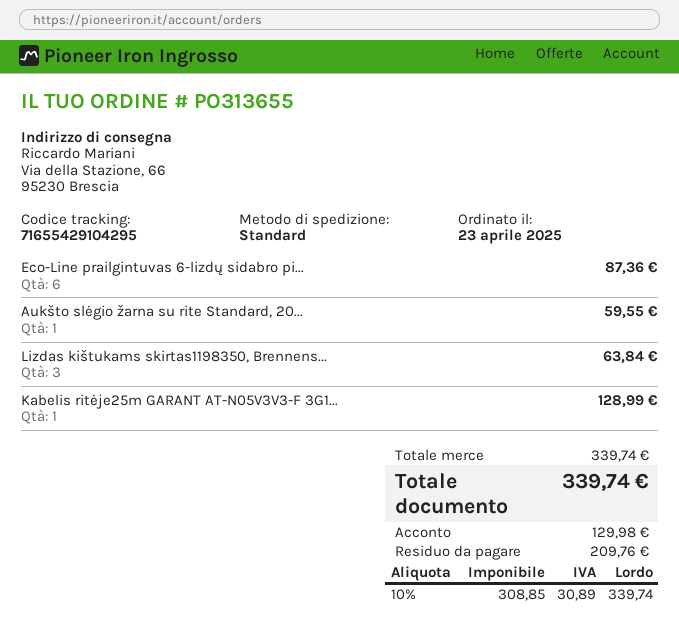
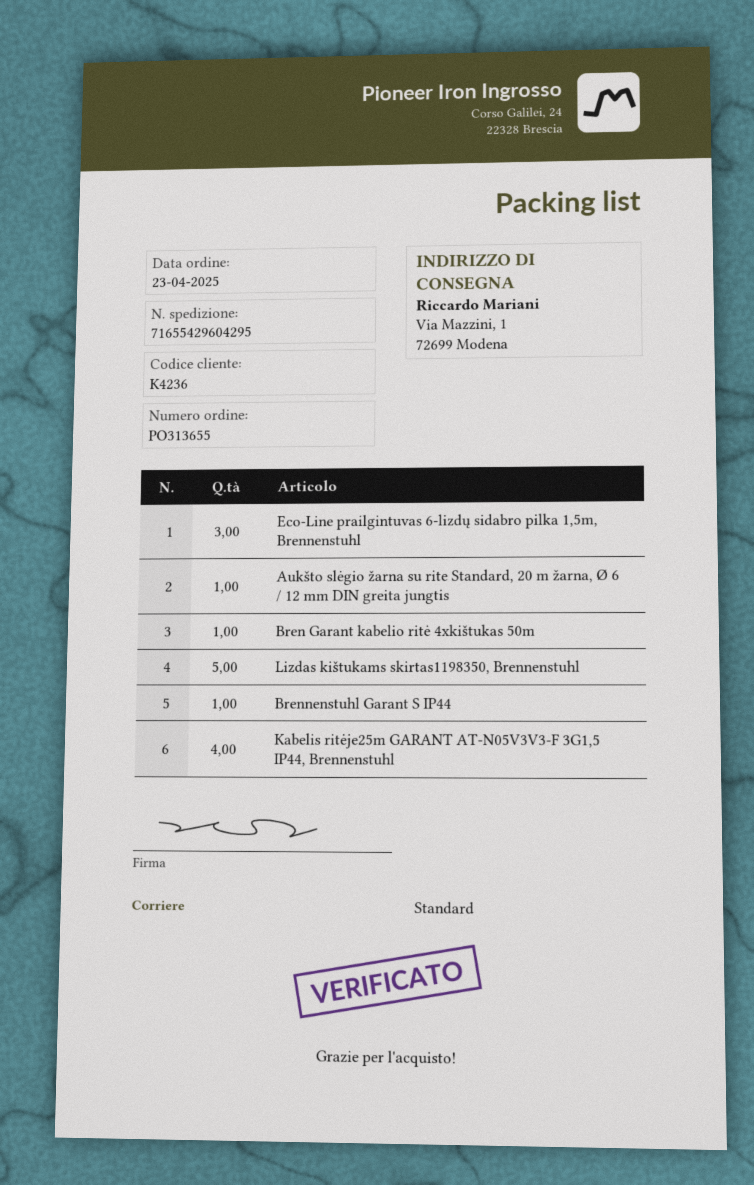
tracking number: 71655429104295 -> 71655429604295
ship to: Via della Stazione, 66, 95230 Brescia -> Via Mazzini, 1, 72699 Modena
Eco-Line prailgintuvas 6-lizdų sidabro pi...: 6 -> 3
Lizdas kištukams skirtas1198350, Brennens...: 3 -> 5
Kabelis ritėje25m GARANT AT-N05V3V3-F 3G1...: 1 -> 4
Bren Garant kabelio ritė 4xkištukas 50m: none -> 1
Brennenstuhl Garant S IP44: none -> 1

